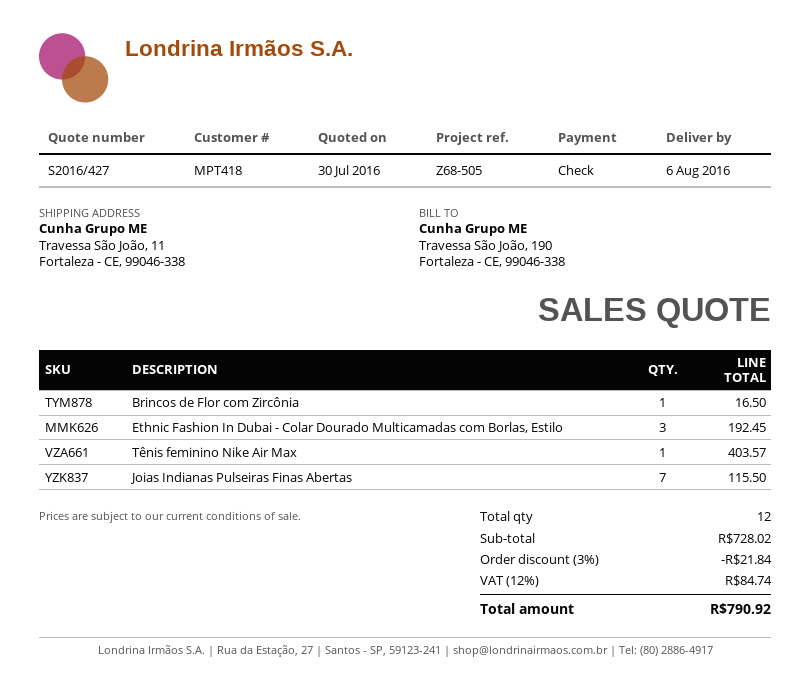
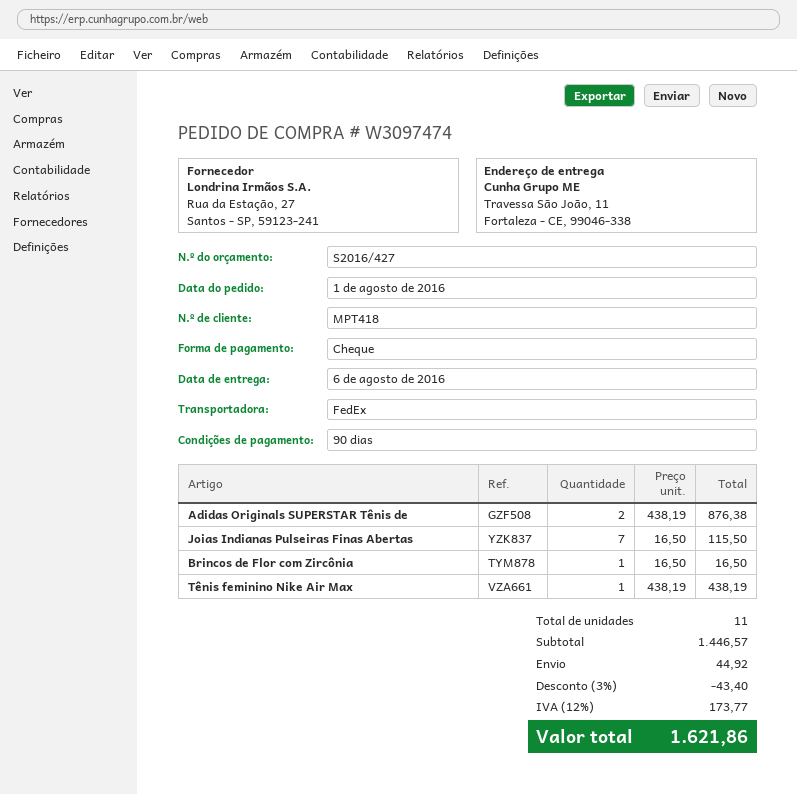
Ethnic Fashion In Dubai - Colar Dourado Multicamadas com Borlas, Estilo: 3 for 192.45 -> none
Tênis feminino Nike Air Max: 1 for 403.57 -> 1 for 438.19
Adidas Originals SUPERSTAR Tênis de: none -> 2 for 876.38
total quantity: 12 -> 11
subtotal: 728.02 -> 1446.57
discount: 3% = 21.84 -> 3% = 43.40
shipping: none -> 44.92
tax: 12% = 84.74 -> 12% = 173.77
total: 790.92 -> 1621.86

